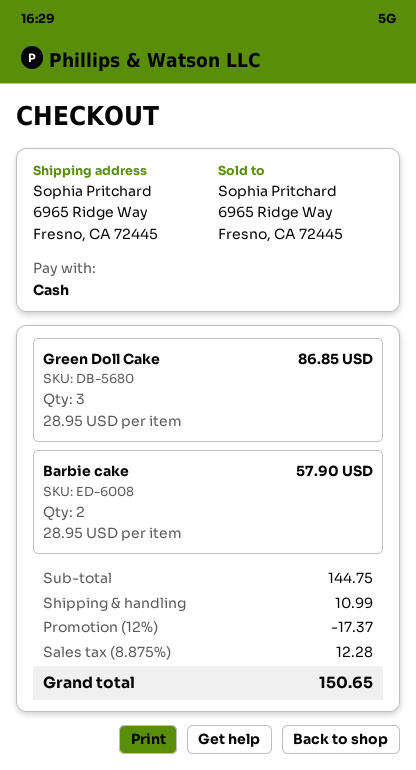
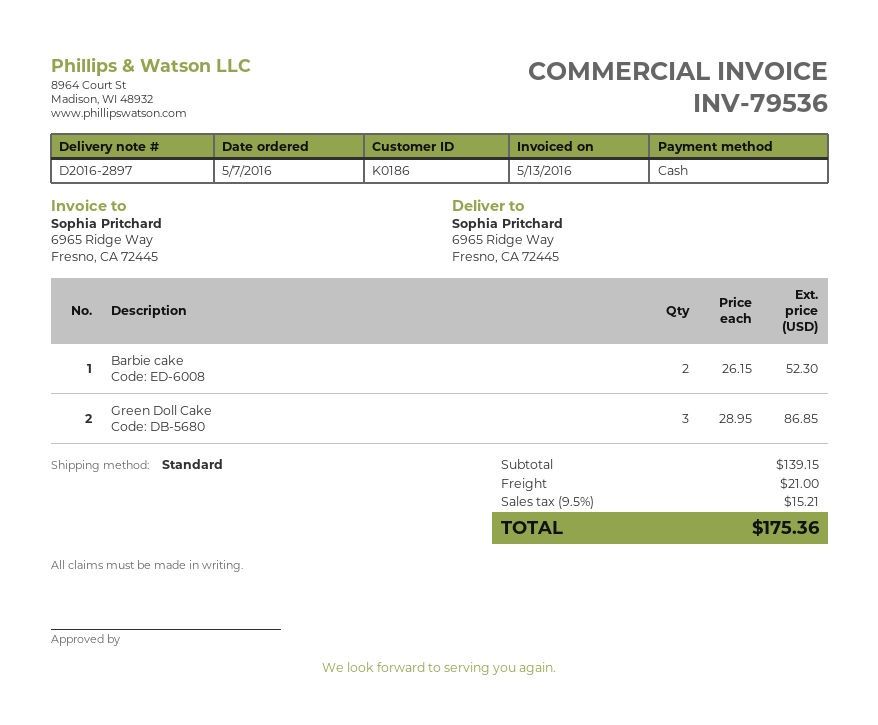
Barbie cake: 2 x 28.95 = 57.90 -> 2 x 26.15 = 52.30
subtotal: 144.75 -> 139.15
discount: 12% = 17.37 -> none
shipping: 10.99 -> 21.00
tax: 8.875% = 12.28 -> 9.5% = 15.21
total: 150.65 -> 175.36

